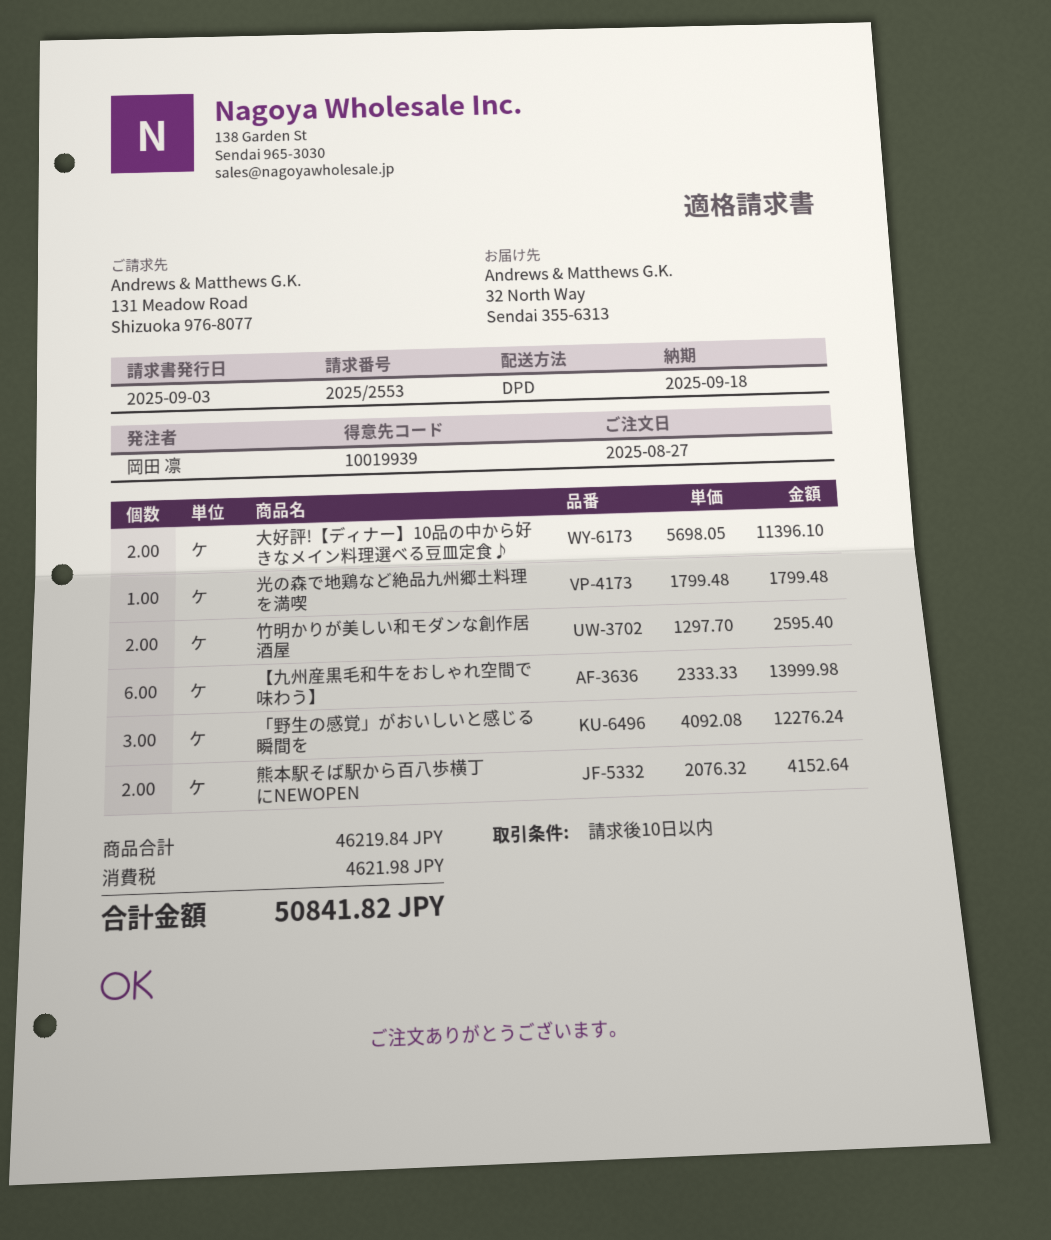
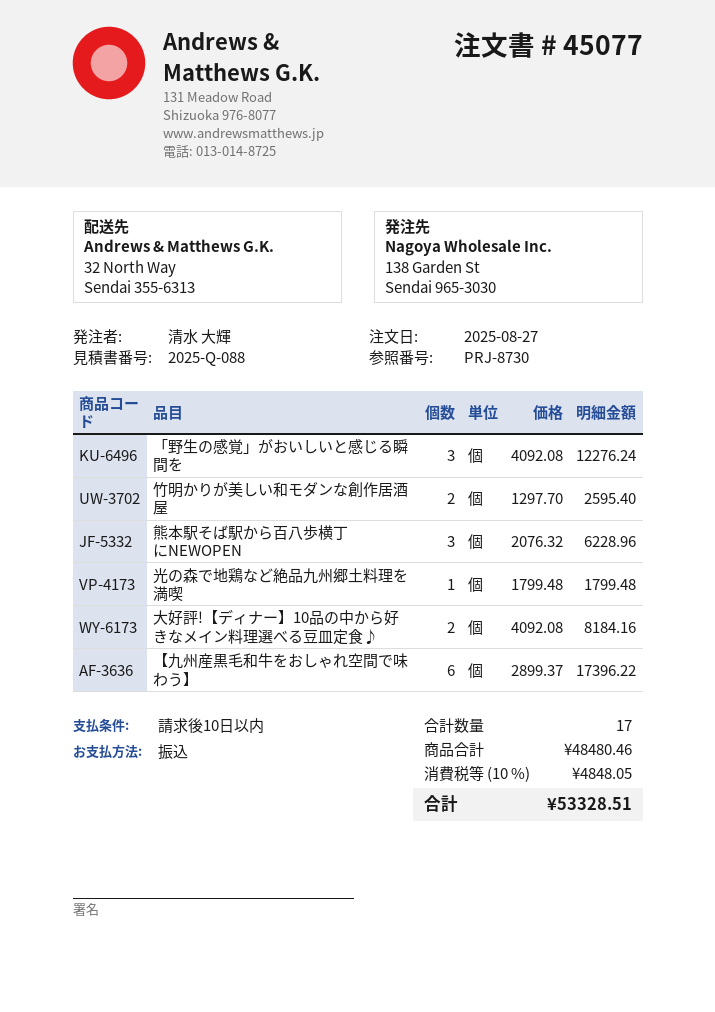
ordered by: 岡田 凛 -> 清水 大輝
大好評!【ディナー】10品の中から好きなメイン料理選べる豆皿定食♪: 2 x 5698.05 = 11396.10 -> 2 x 4092.08 = 8184.16
【九州産黒毛和牛をおしゃれ空間で味わう】: 6 x 2333.33 = 13999.98 -> 6 x 2899.37 = 17396.22
熊本駅そば駅から百八歩横丁にNEWOPEN: 2 x 2076.32 = 4152.64 -> 3 x 2076.32 = 6228.96
subtotal: 46219.84 -> 48480.46
tax: 4621.98 -> 4848.05
total: 50841.82 -> 53328.51

